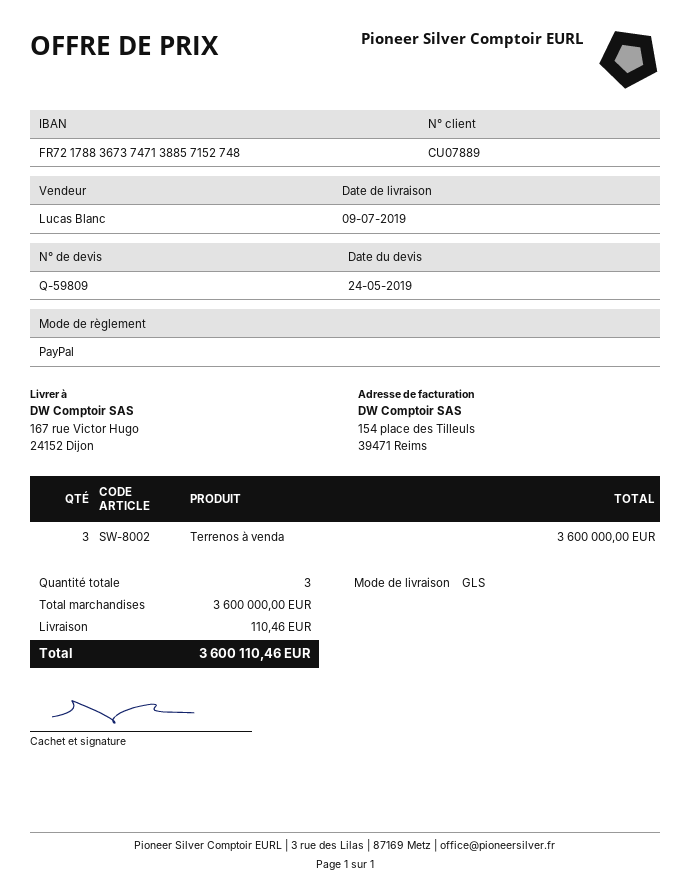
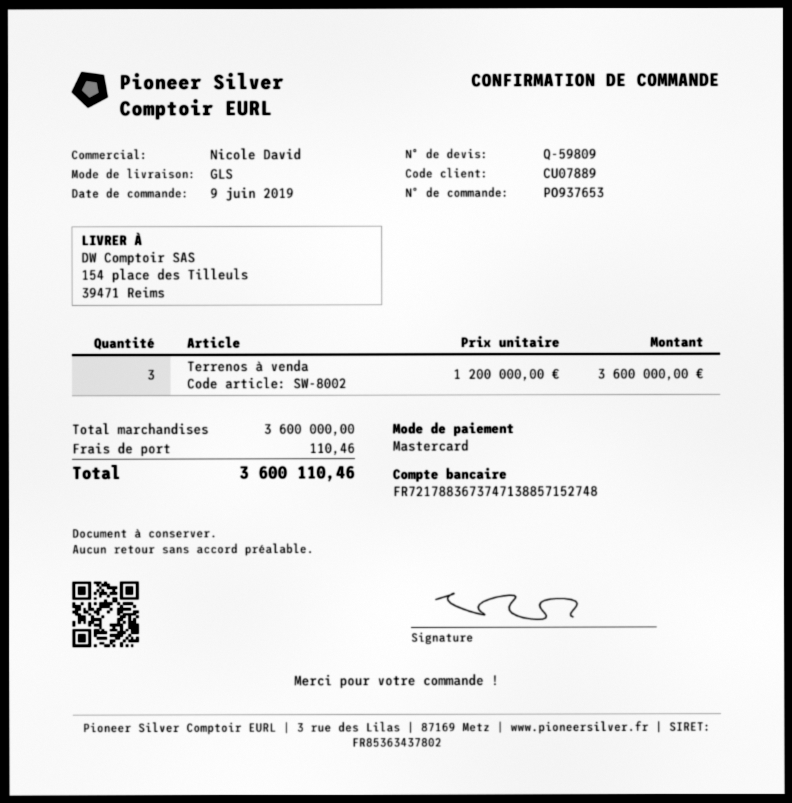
sales rep: Lucas Blanc -> Nicole David
payment method: PayPal -> Mastercard
ship to: 167 rue Victor Hugo, 24152 Dijon -> 154 place des Tilleuls, 39471 Reims

